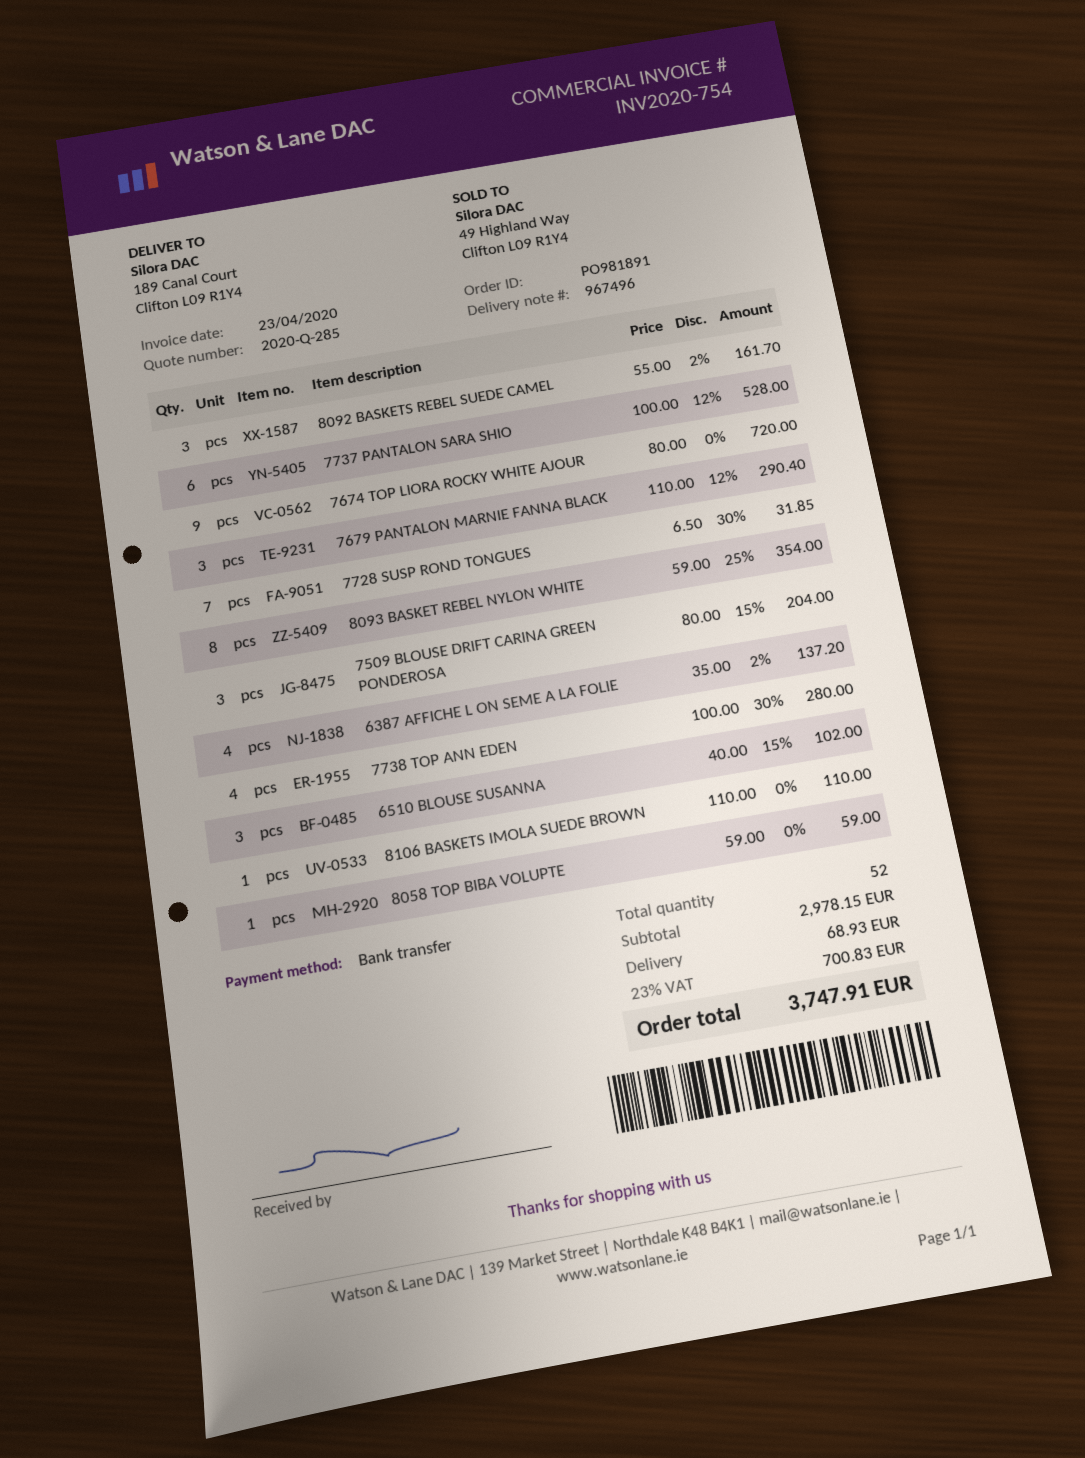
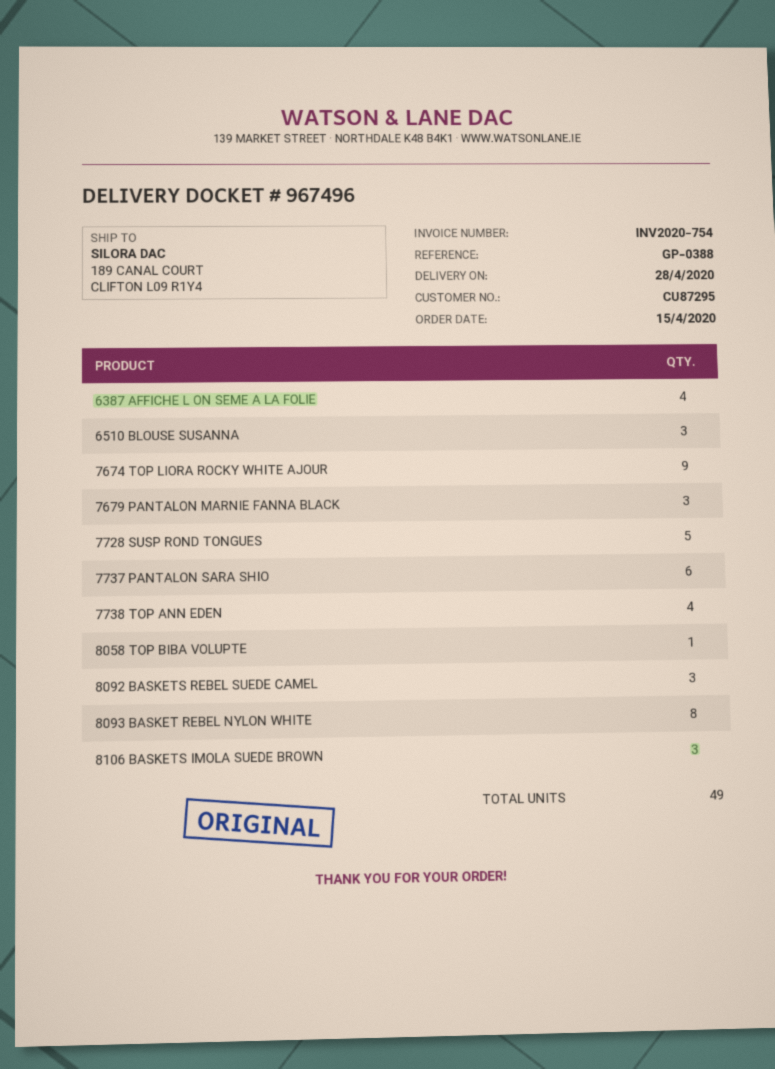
7728 SUSP ROND TONGUES: 7 -> 5
7509 BLOUSE DRIFT CARINA GREEN PONDEROSA: 3 -> none
8106 BASKETS IMOLA SUEDE BROWN: 1 -> 3
total quantity: 52 -> 49

